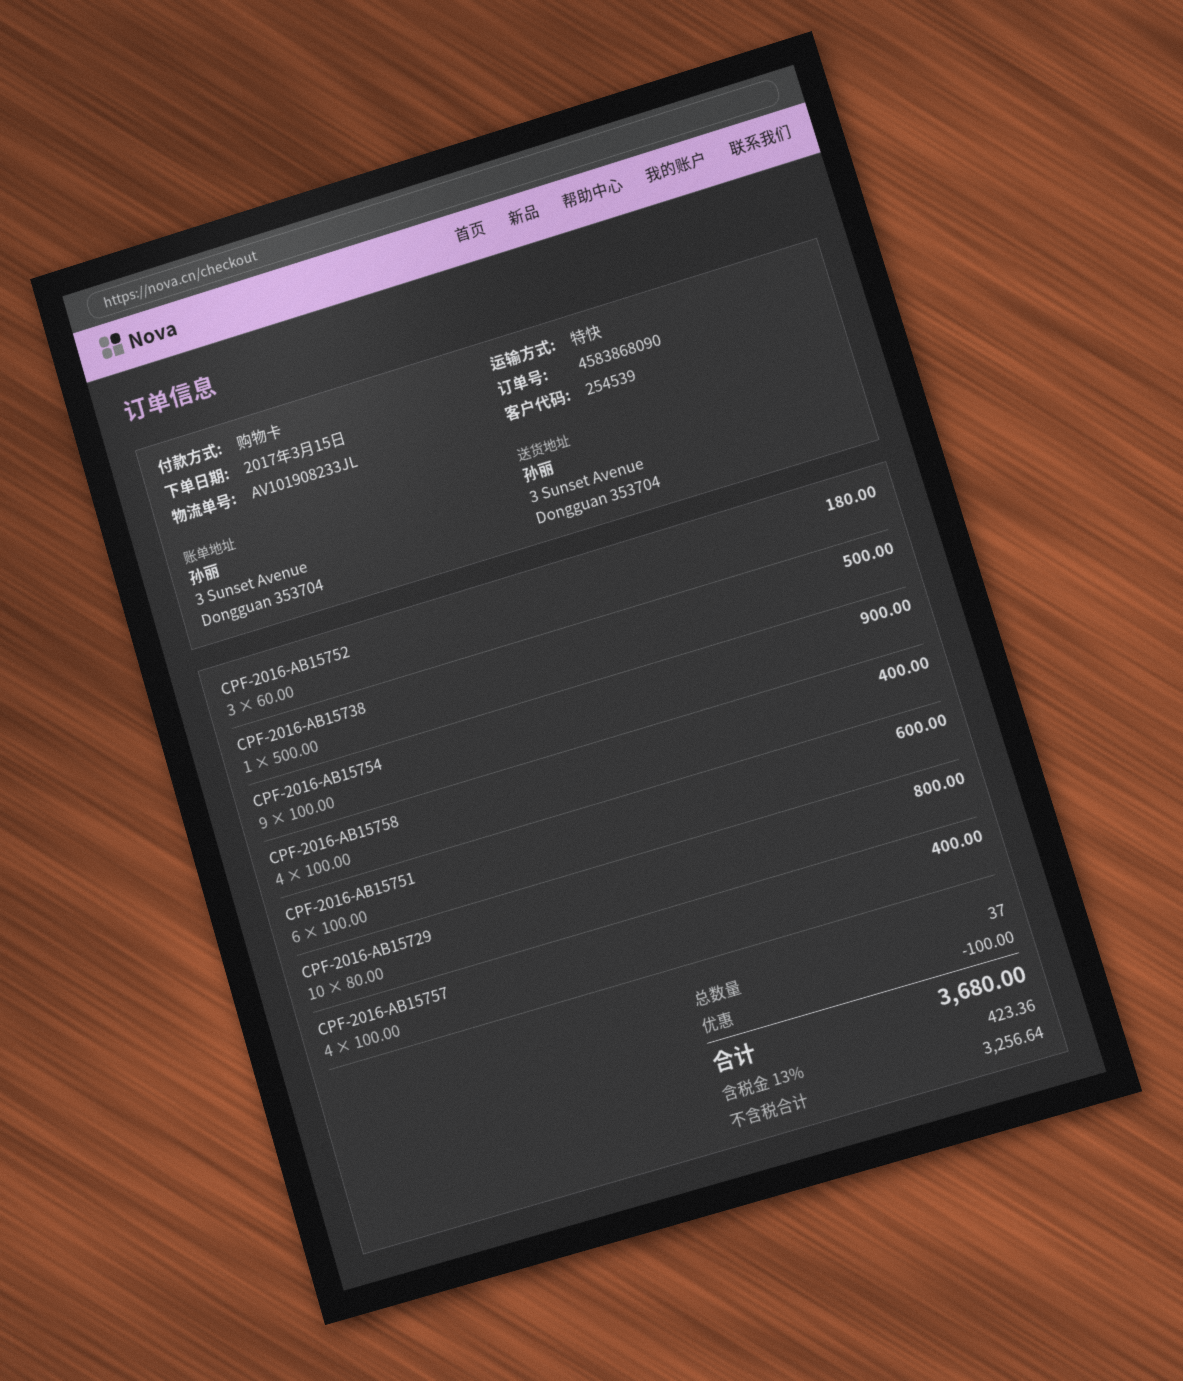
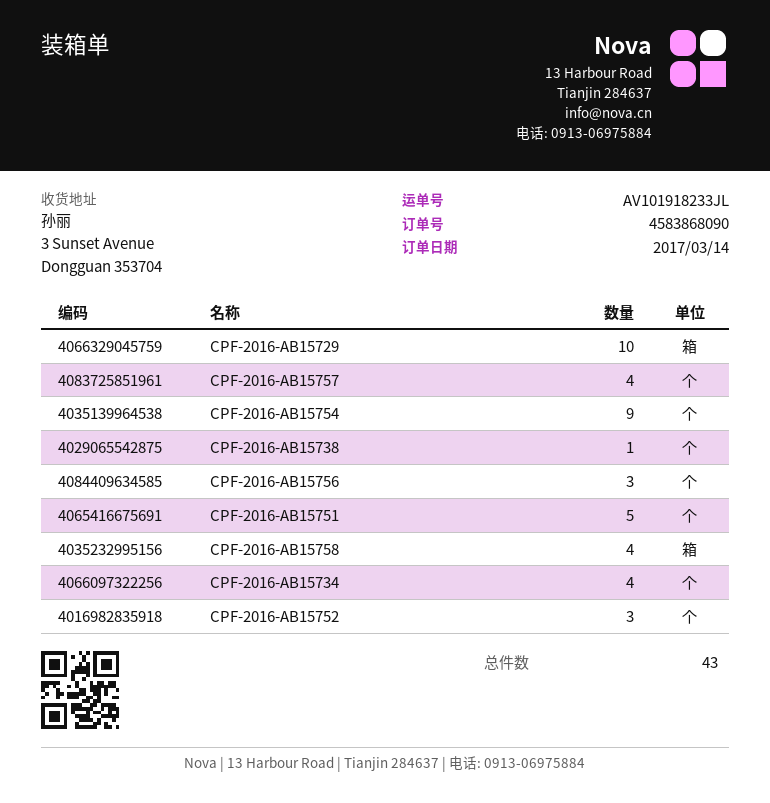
order date: 2017-03-15 -> 2017-03-14
tracking number: AV101908233JL -> AV101918233JL
CPF-2016-AB15751: 6 -> 5
CPF-2016-AB15756: none -> 3
CPF-2016-AB15734: none -> 4
total quantity: 37 -> 43

